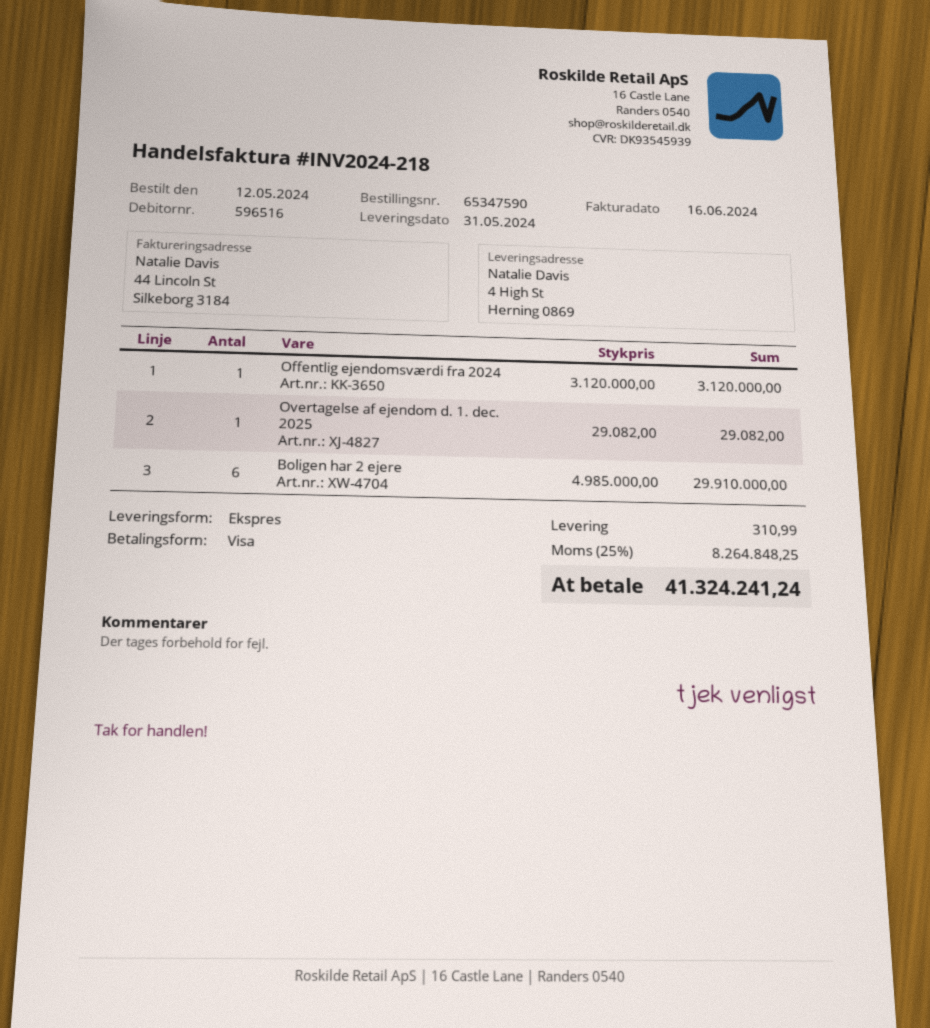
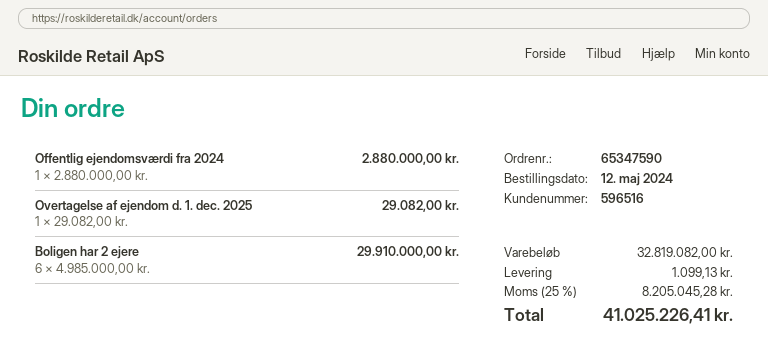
Offentlig ejendomsværdi fra 2024: 1 x 3120000.00 = 3120000.00 -> 1 x 2880000.00 = 2880000.00
shipping: 310.99 -> 1099.13
tax: 25% = 8264848.25 -> 25% = 8205045.28
total: 41324241.24 -> 41025226.41

